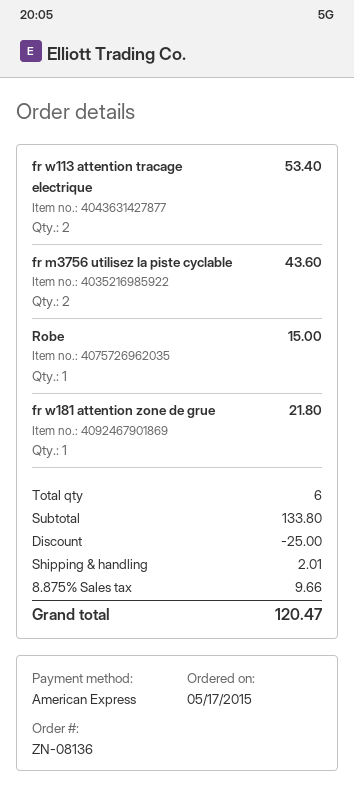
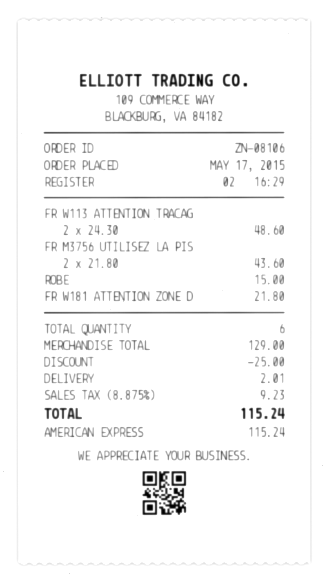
order number: ZN-08136 -> ZN-08106
fr w113 attention tracage electrique: 2 for 53.40 -> 2 for 48.60
subtotal: 133.80 -> 129.00
tax: 8.875% = 9.66 -> 8.875% = 9.23
total: 120.47 -> 115.24

